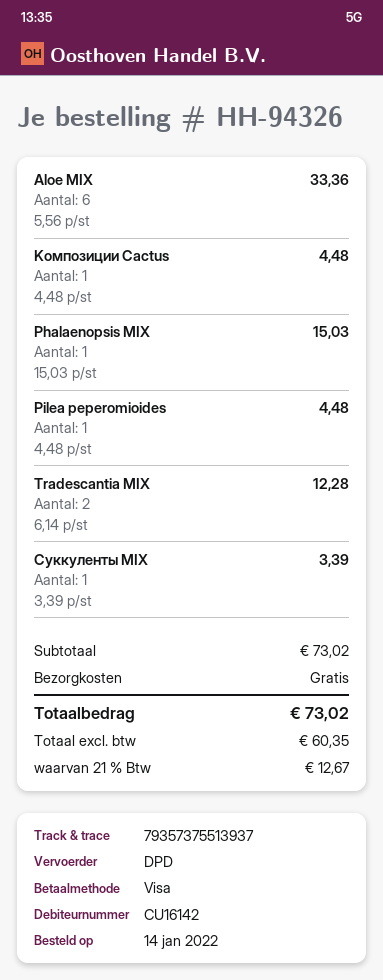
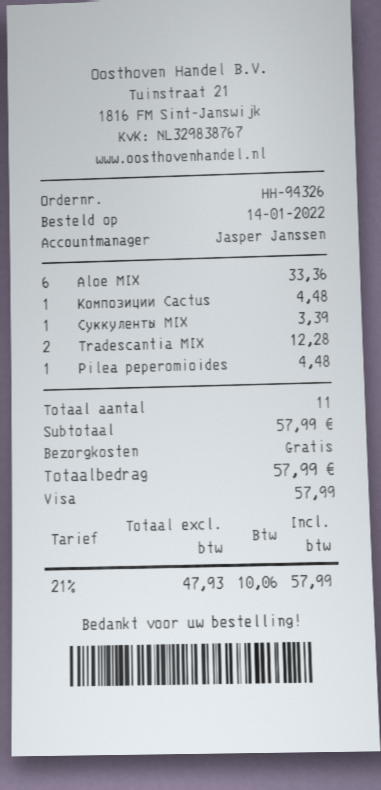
Phalaenopsis MIX: 1 for 15.03 -> none
subtotal: 73.02 -> 57.99
net: 60.35 -> 47.93
tax: 21% = 12.67 -> 21% = 10.06
total: 73.02 -> 57.99

